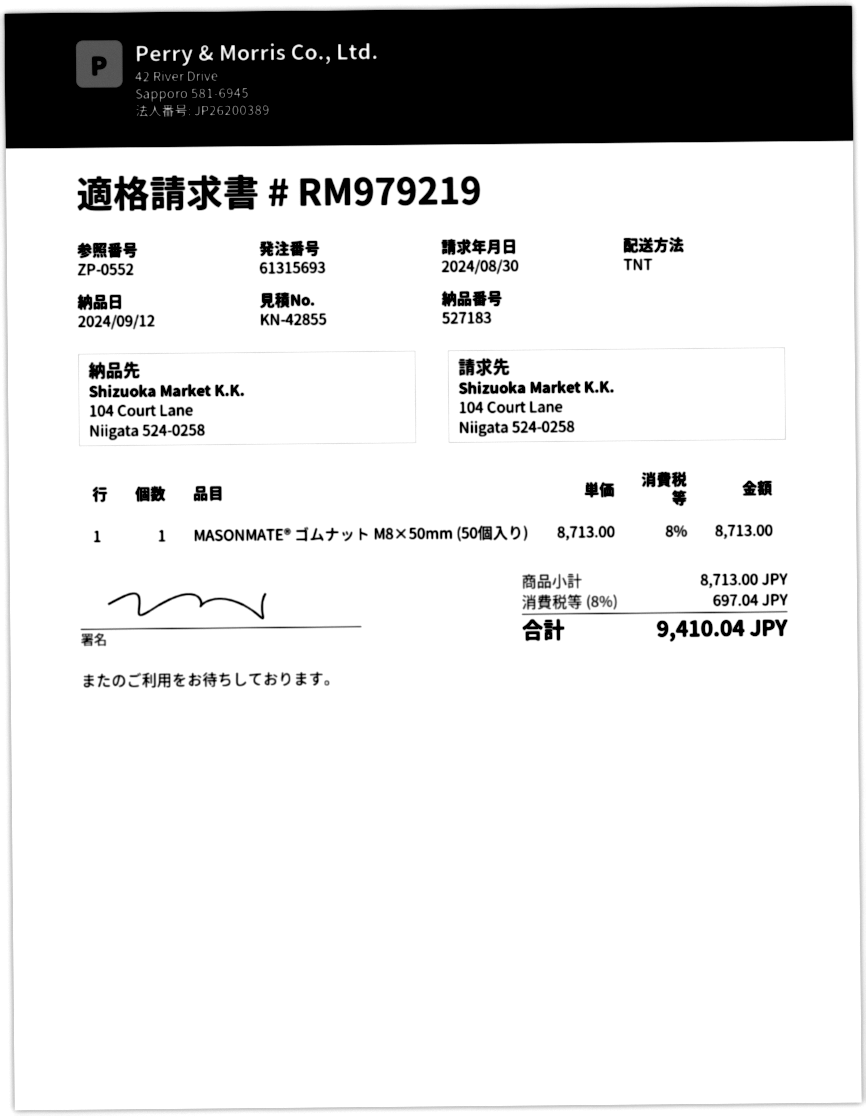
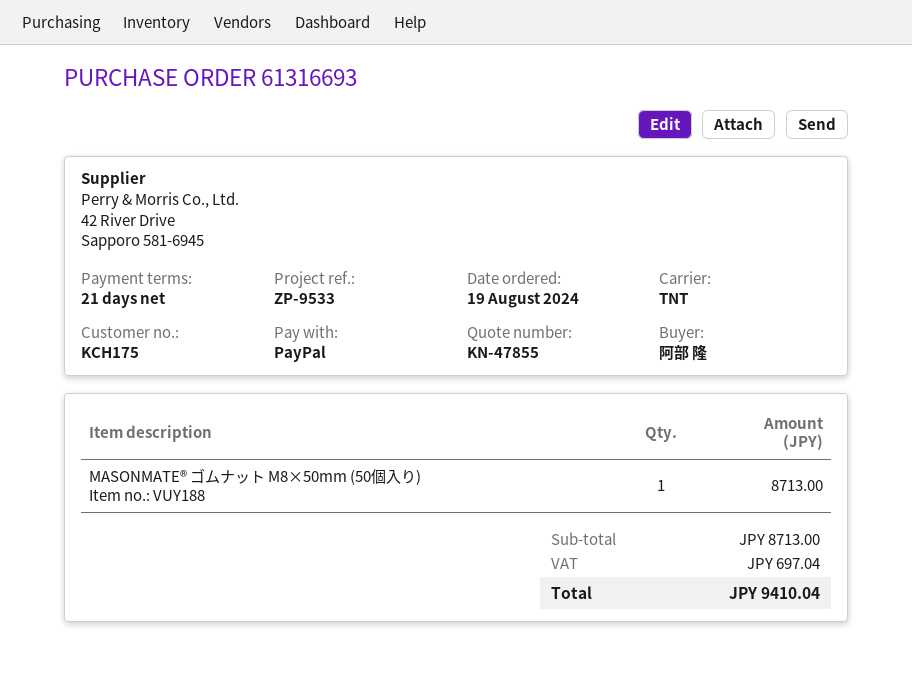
quote number: KN-42855 -> KN-47855
order number: 61315693 -> 61316693
reference: ZP-0552 -> ZP-9533

